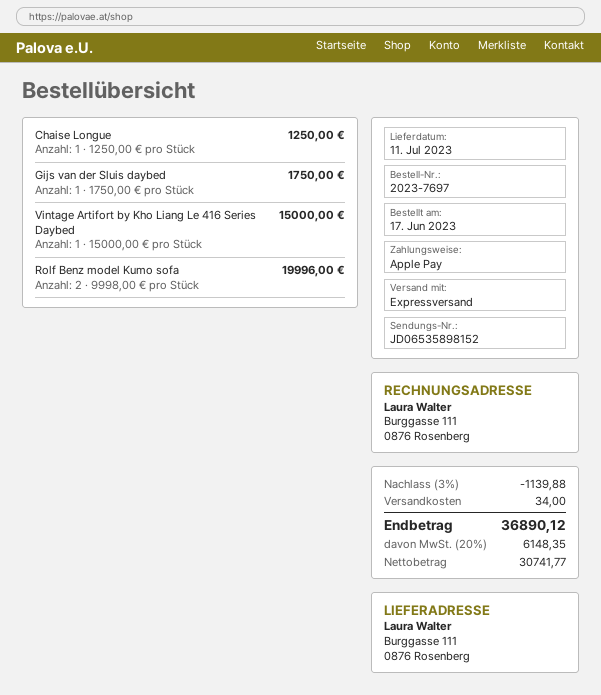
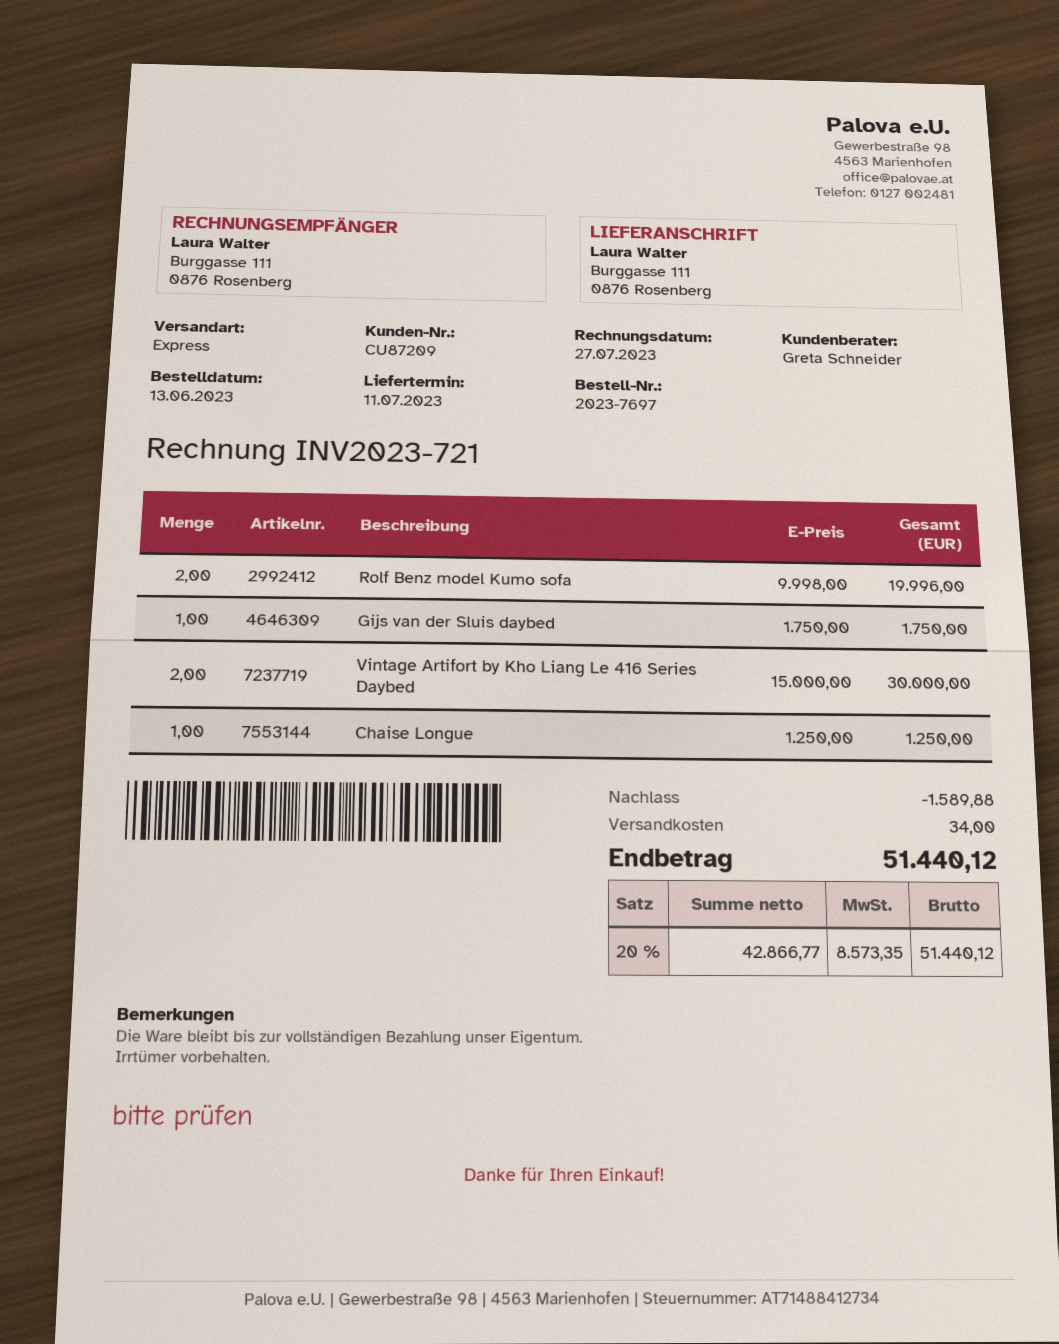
order date: 2023-06-17 -> 2023-06-13
Vintage Artifort by Kho Liang Le 416 Series Daybed: 1 x 15000.00 = 15000.00 -> 2 x 15000.00 = 30000.00
discount: 1139.88 -> 1589.88
net: 30741.77 -> 42866.77
tax: 20% = 6148.35 -> 20% = 8573.35
total: 36890.12 -> 51440.12

